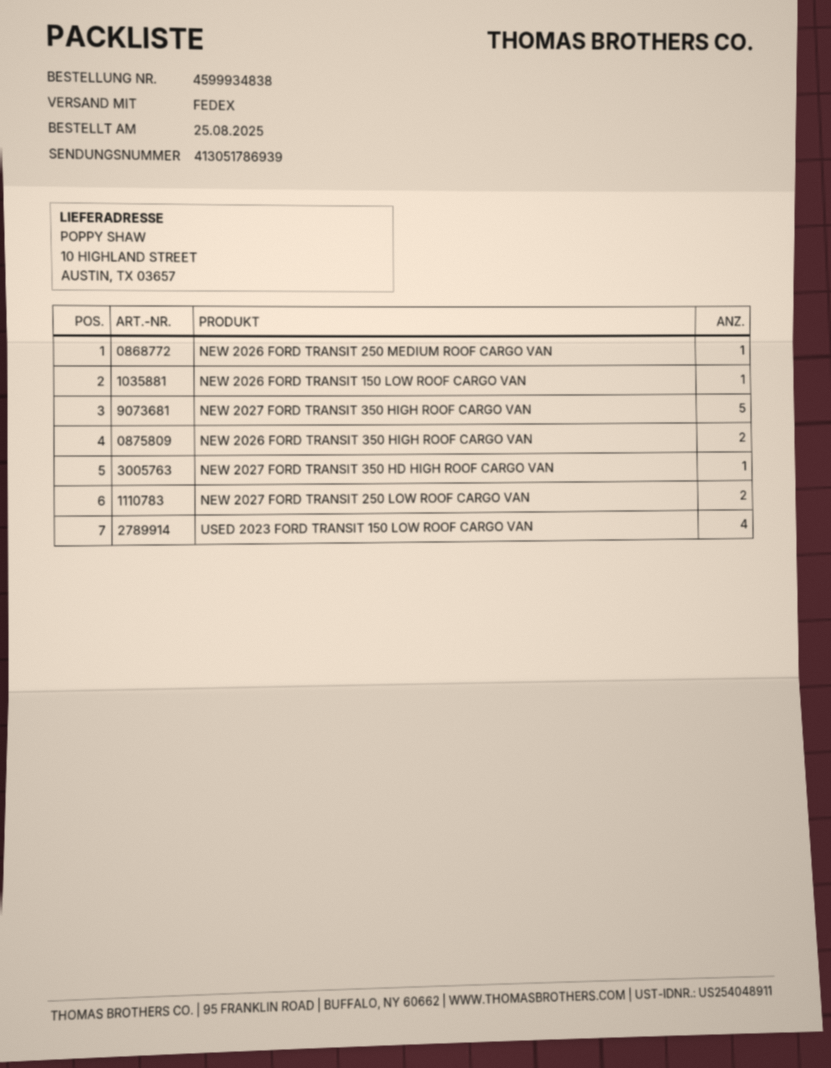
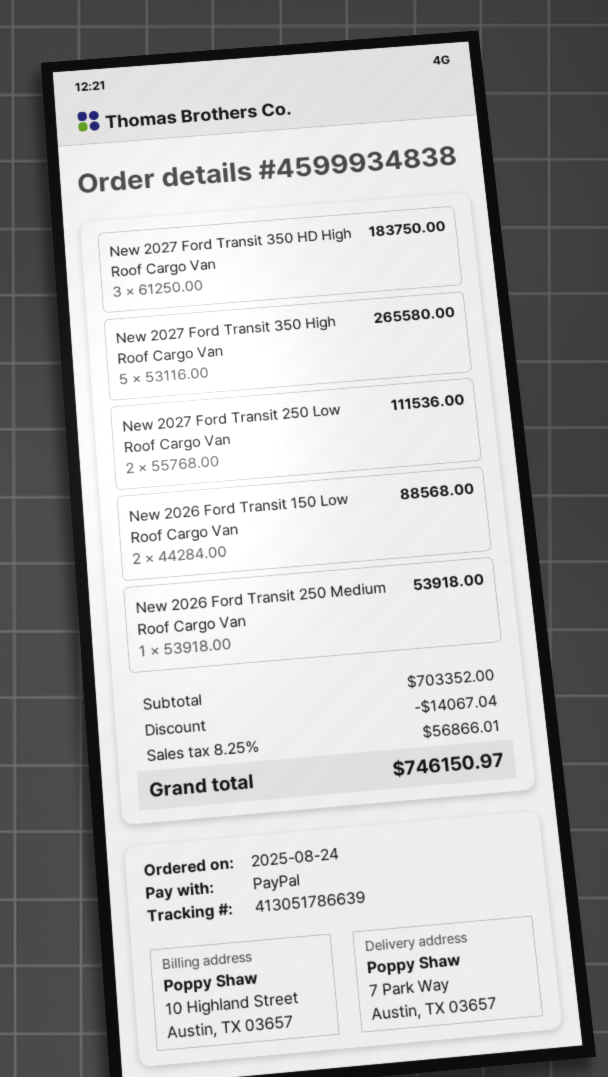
order date: 2025-08-25 -> 2025-08-24
tracking number: 413051786939 -> 413051786639
ship to: 10 HIGHLAND STREET, AUSTIN, TX 03657 -> 7 Park Way, Austin, TX 03657
NEW 2026 FORD TRANSIT 150 LOW ROOF CARGO VAN: 1 -> 2
NEW 2026 FORD TRANSIT 350 HIGH ROOF CARGO VAN: 2 -> none
NEW 2027 FORD TRANSIT 350 HD HIGH ROOF CARGO VAN: 1 -> 3
USED 2023 FORD TRANSIT 150 LOW ROOF CARGO VAN: 4 -> none

